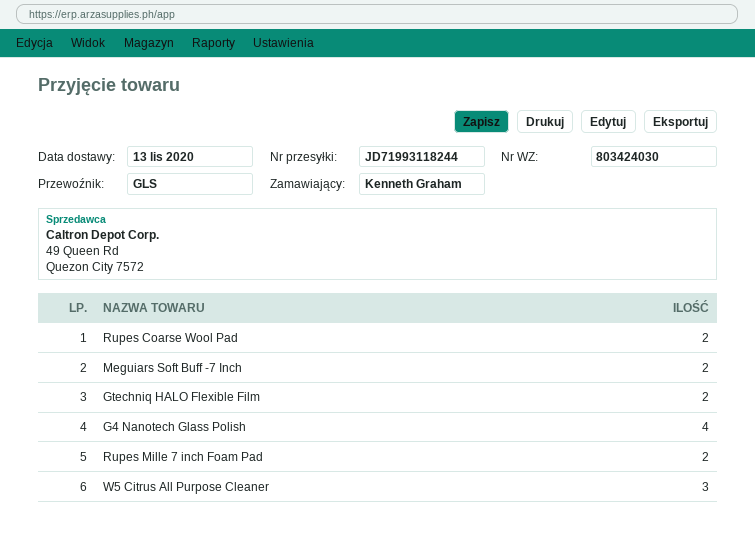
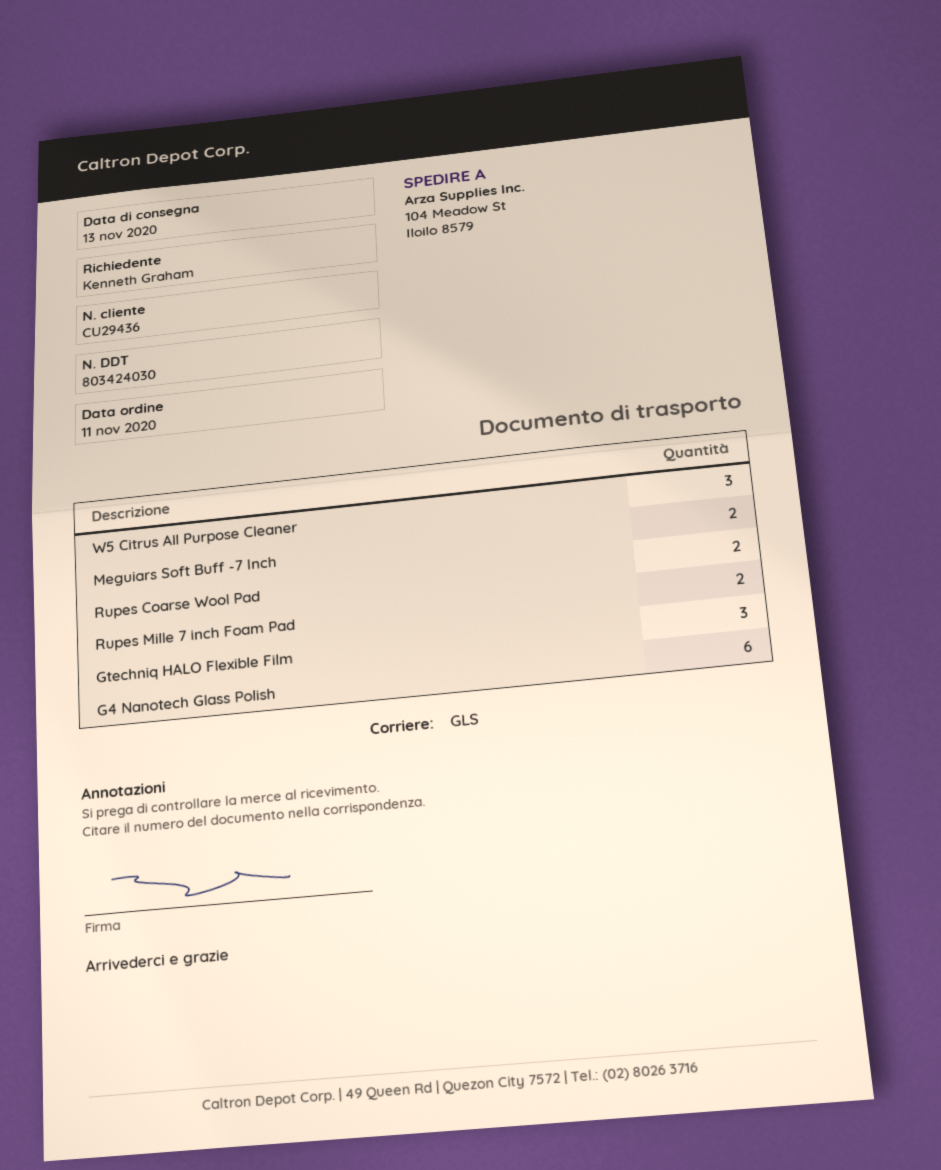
Gtechniq HALO Flexible Film: 2 -> 3
G4 Nanotech Glass Polish: 4 -> 6

